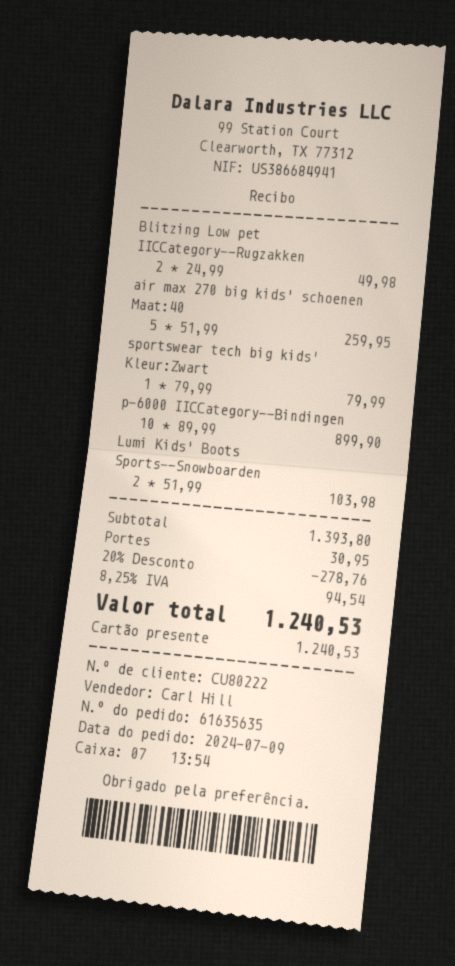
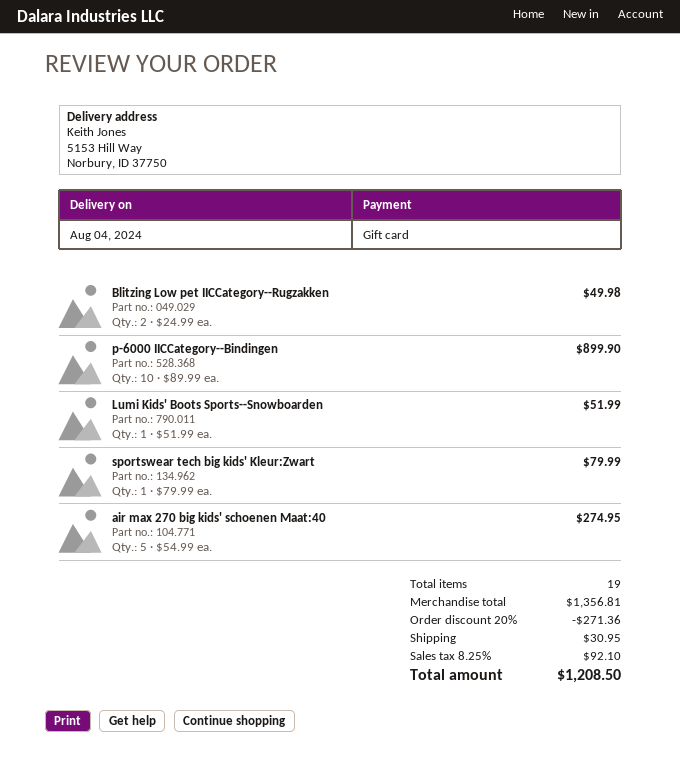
air max 270 big kids' schoenen Maat:40: 5 x 51.99 = 259.95 -> 5 x 54.99 = 274.95
Lumi Kids' Boots Sports--Snowboarden: 2 x 51.99 = 103.98 -> 1 x 51.99 = 51.99
subtotal: 1393.80 -> 1356.81
discount: 20% = 278.76 -> 20% = 271.36
tax: 8.25% = 94.54 -> 8.25% = 92.10
total: 1240.53 -> 1208.50

